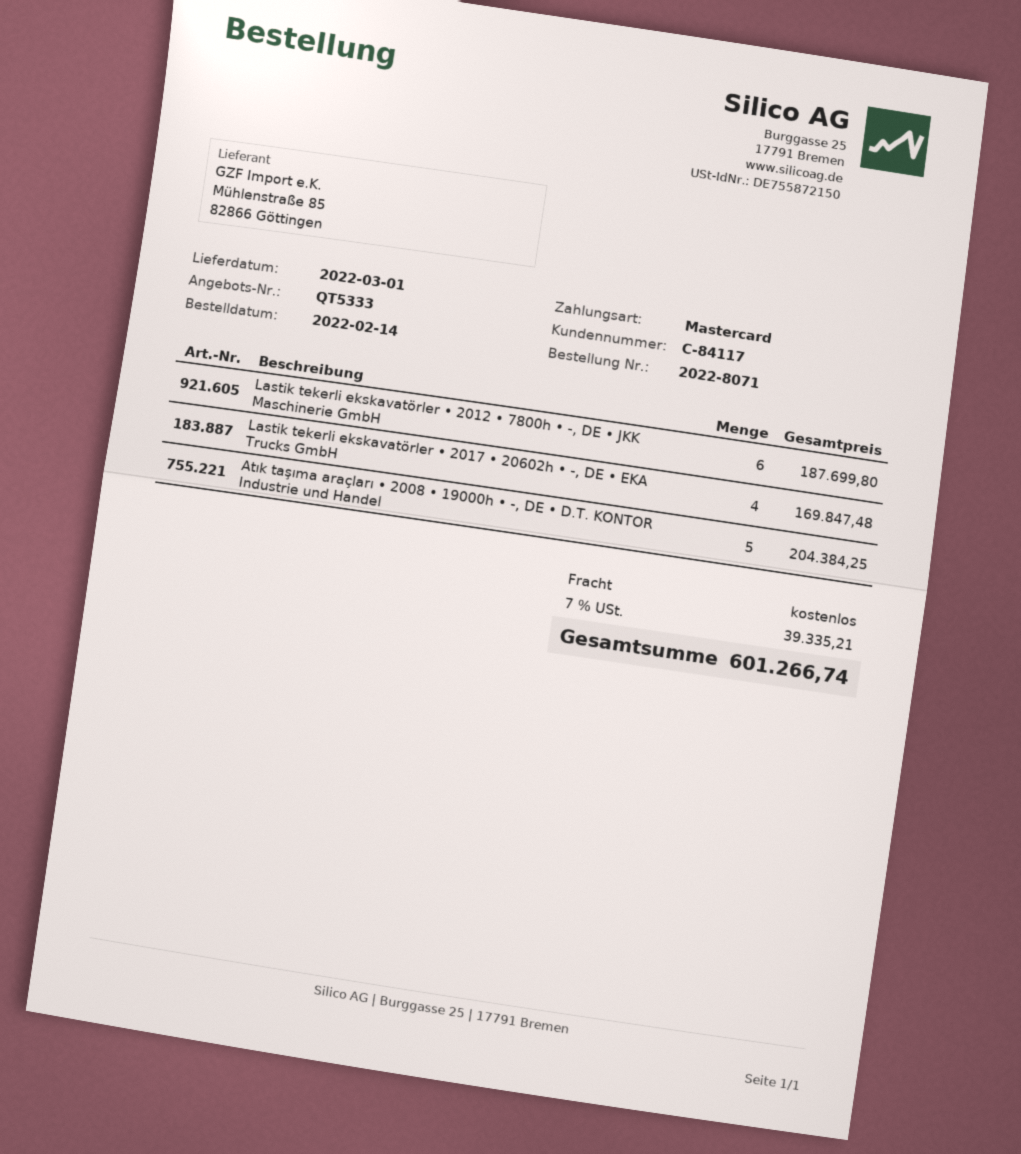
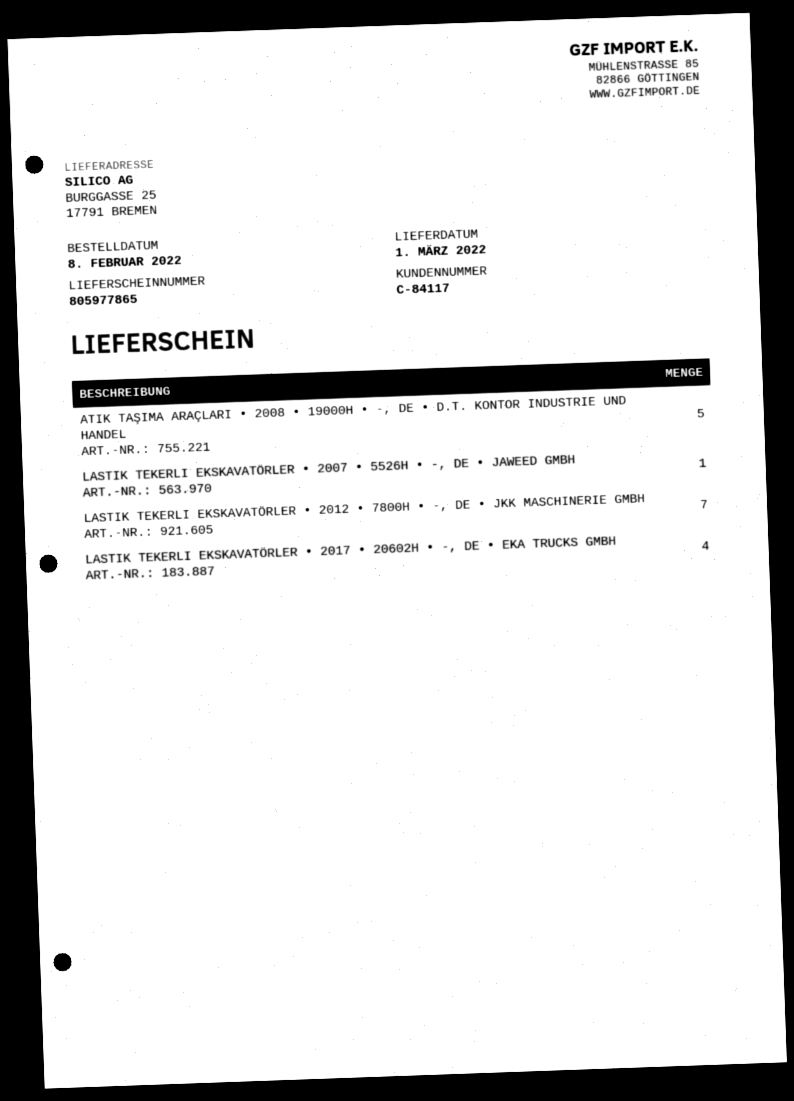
order date: 2022-02-14 -> 2022-02-08
Lastik tekerli ekskavatörler • 2012 • 7800h • -, DE • JKK Maschinerie GmbH: 6 -> 7
LASTIK TEKERLI EKSKAVATÖRLER • 2007 • 5526H • -, DE • JAWEED GMBH: none -> 1

